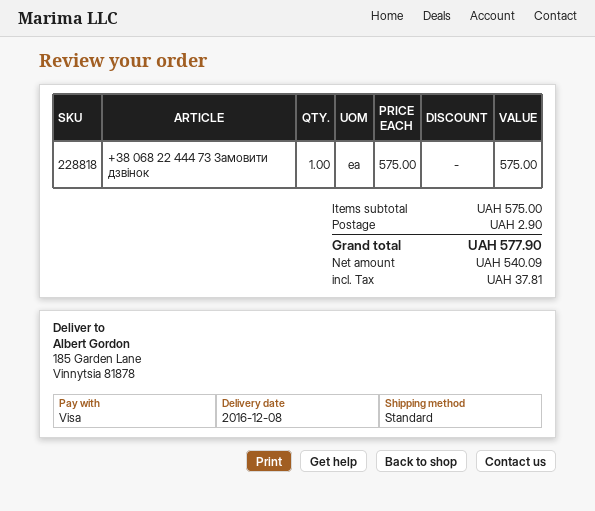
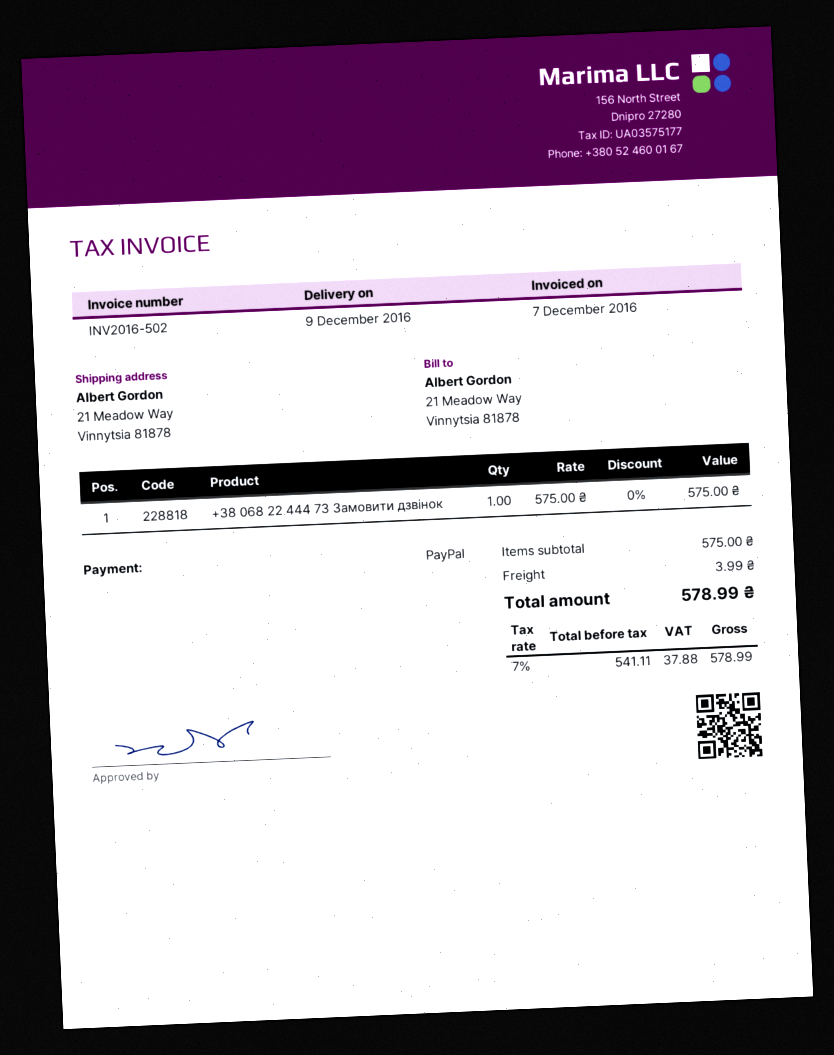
delivery date: 2016-12-08 -> 2016-12-09
payment method: Visa -> PayPal
ship to: 185 Garden Lane, Vinnytsia 81878 -> 21 Meadow Way, Vinnytsia 81878
shipping: 2.90 -> 3.99
net: 540.09 -> 541.11
tax: 37.81 -> 37.88
total: 577.90 -> 578.99

